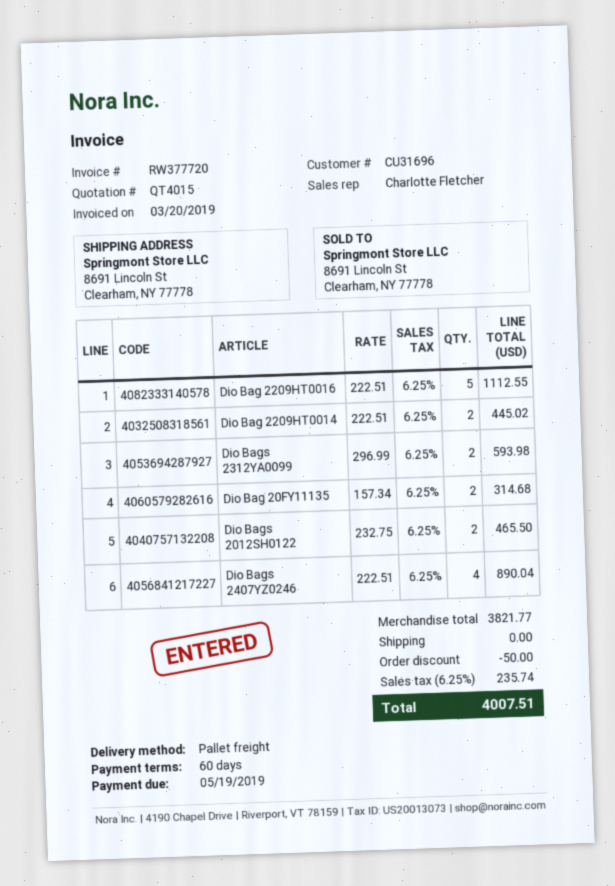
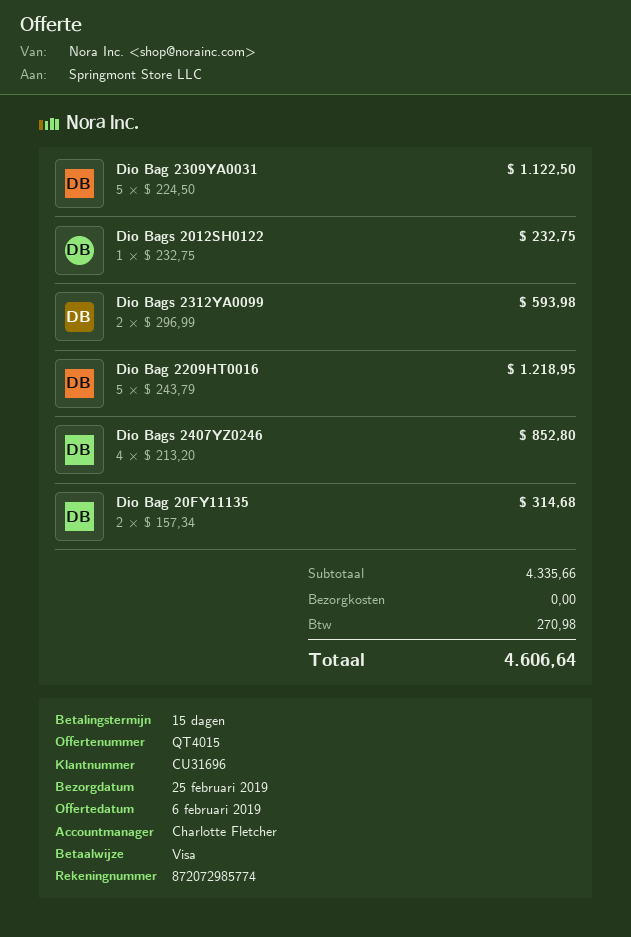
payment terms: 60 days -> 15 days
Dio Bag 2209HT0016: 5 x 222.51 = 1112.55 -> 5 x 243.79 = 1218.95
Dio Bag 2209HT0014: 2 x 222.51 = 445.02 -> none
Dio Bags 2012SH0122: 2 x 232.75 = 465.50 -> 1 x 232.75 = 232.75
Dio Bags 2407YZ0246: 4 x 222.51 = 890.04 -> 4 x 213.20 = 852.80
Dio Bag 2309YA0031: none -> 5 x 224.50 = 1122.50
subtotal: 3821.77 -> 4335.66
discount: 50.00 -> none
tax: 235.74 -> 270.98
total: 4007.51 -> 4606.64

